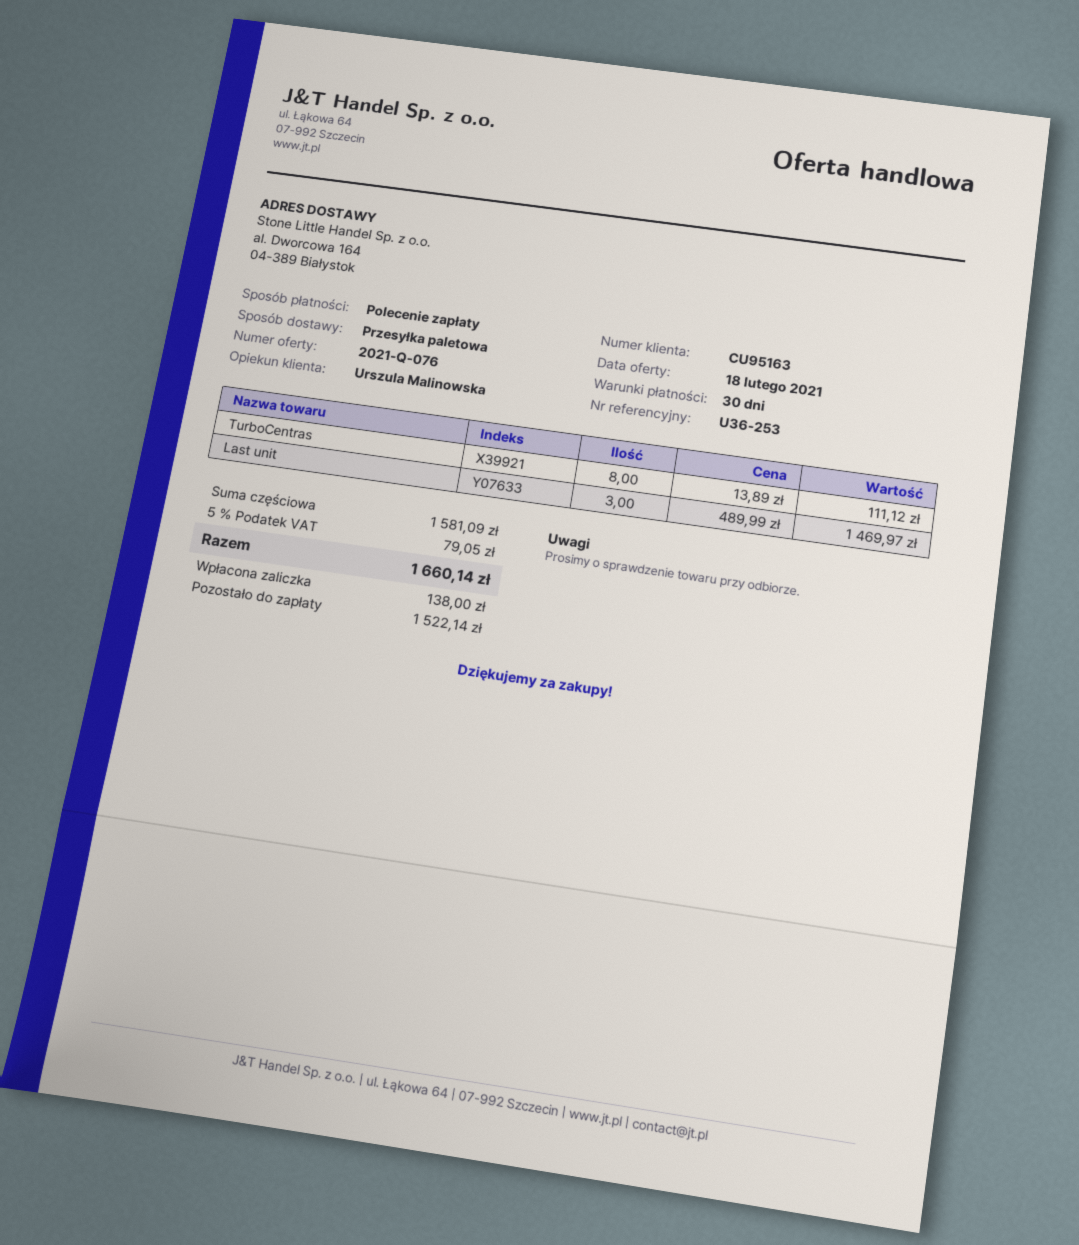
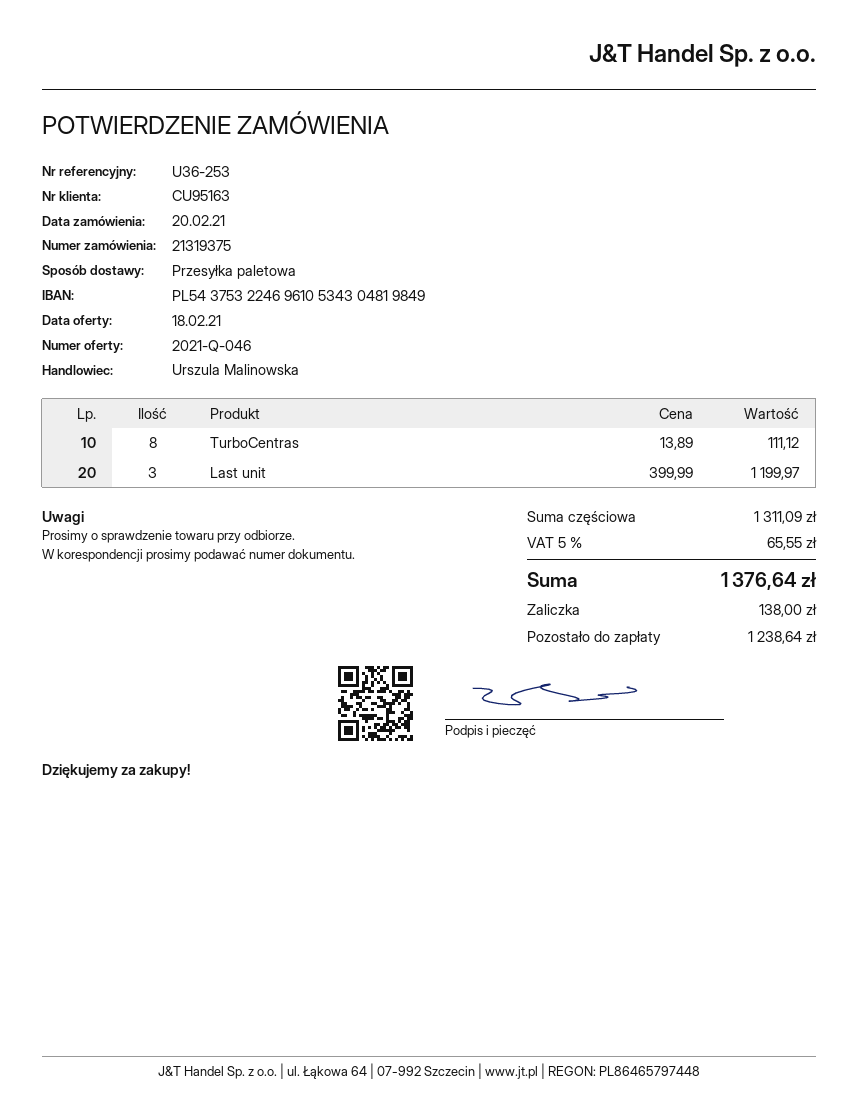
quote number: 2021-Q-076 -> 2021-Q-046
Last unit: 3 x 489.99 = 1469.97 -> 3 x 399.99 = 1199.97
subtotal: 1581.09 -> 1311.09
tax: 5% = 79.05 -> 5% = 65.55
total: 1660.14 -> 1376.64
balance: 1522.14 -> 1238.64

